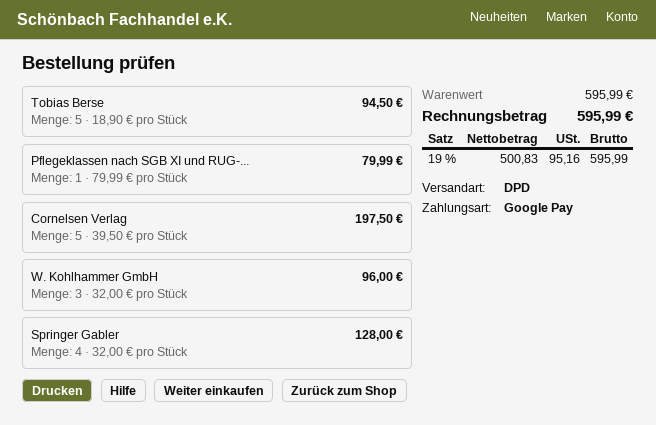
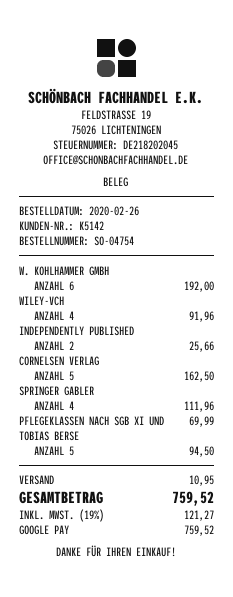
Pflegeklassen nach SGB XI und RUG-...: 1 for 79.99 -> 1 for 69.99
Cornelsen Verlag: 5 for 197.50 -> 5 for 162.50
W. Kohlhammer GmbH: 3 for 96.00 -> 6 for 192.00
Springer Gabler: 4 for 128.00 -> 4 for 111.96
WILEY-VCH: none -> 4 for 91.96
INDEPENDENTLY PUBLISHED: none -> 2 for 25.66
shipping: none -> 10.95
tax: 19% = 95.16 -> 19% = 121.27
total: 595.99 -> 759.52

